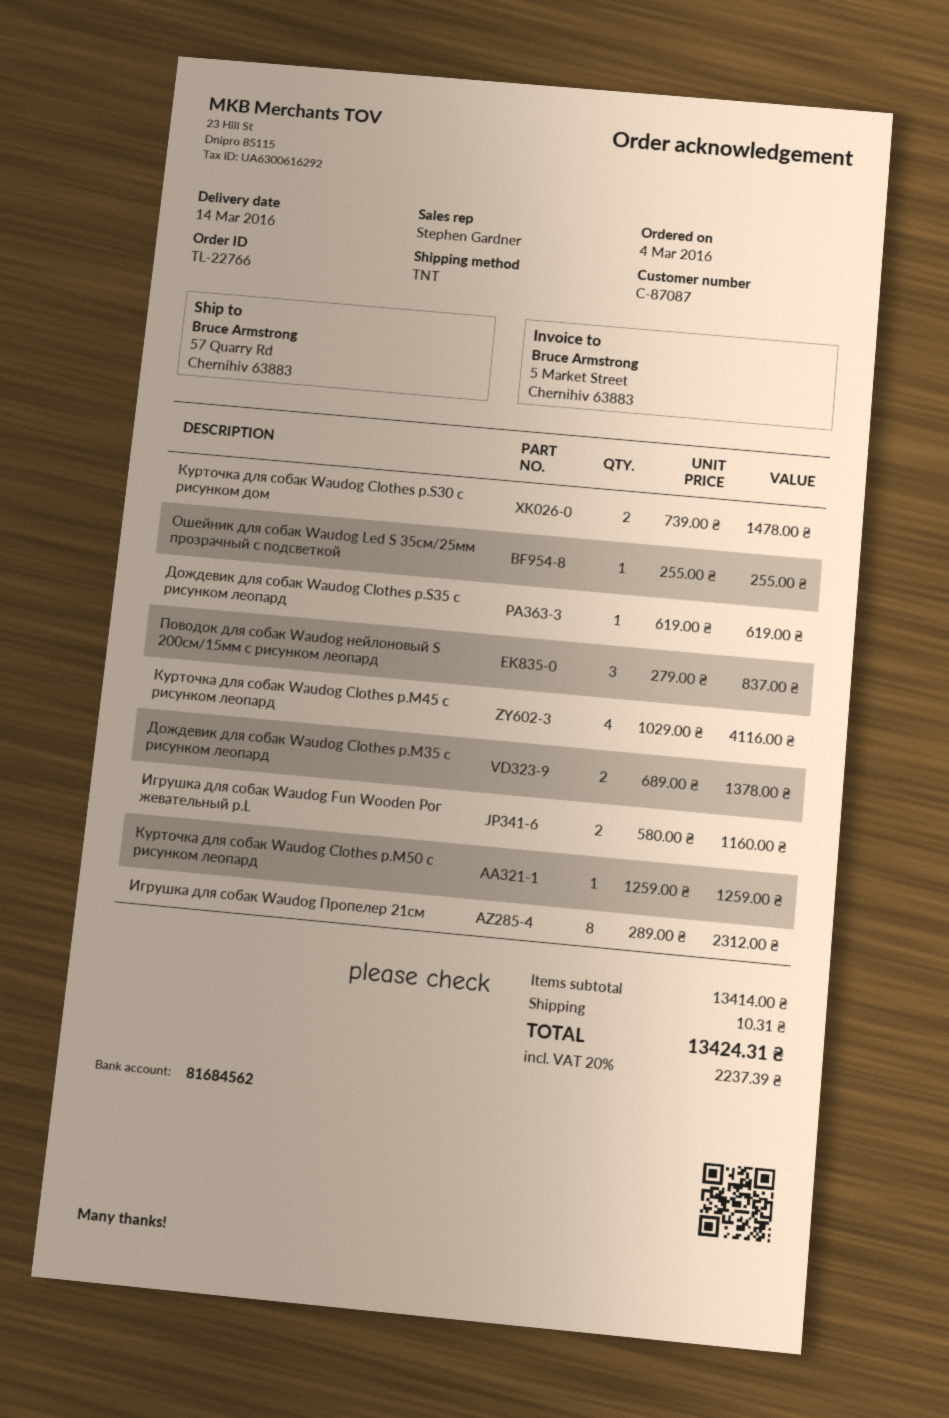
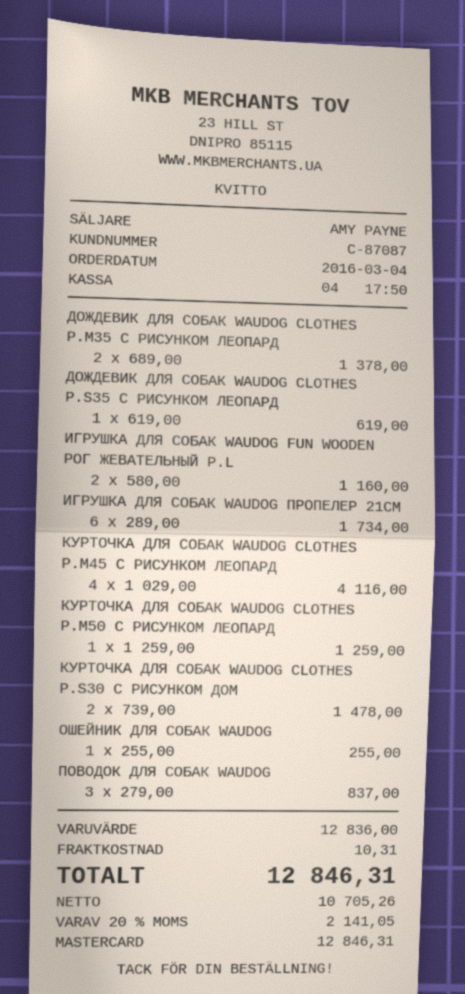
sales rep: Stephen Gardner -> AMY PAYNE
Игрушка для собак Waudog Пропелер 21см: 8 x 289.00 = 2312.00 -> 6 x 289.00 = 1734.00
subtotal: 13414.00 -> 12836.00
tax: 20% = 2237.39 -> 20% = 2141.05
total: 13424.31 -> 12846.31

